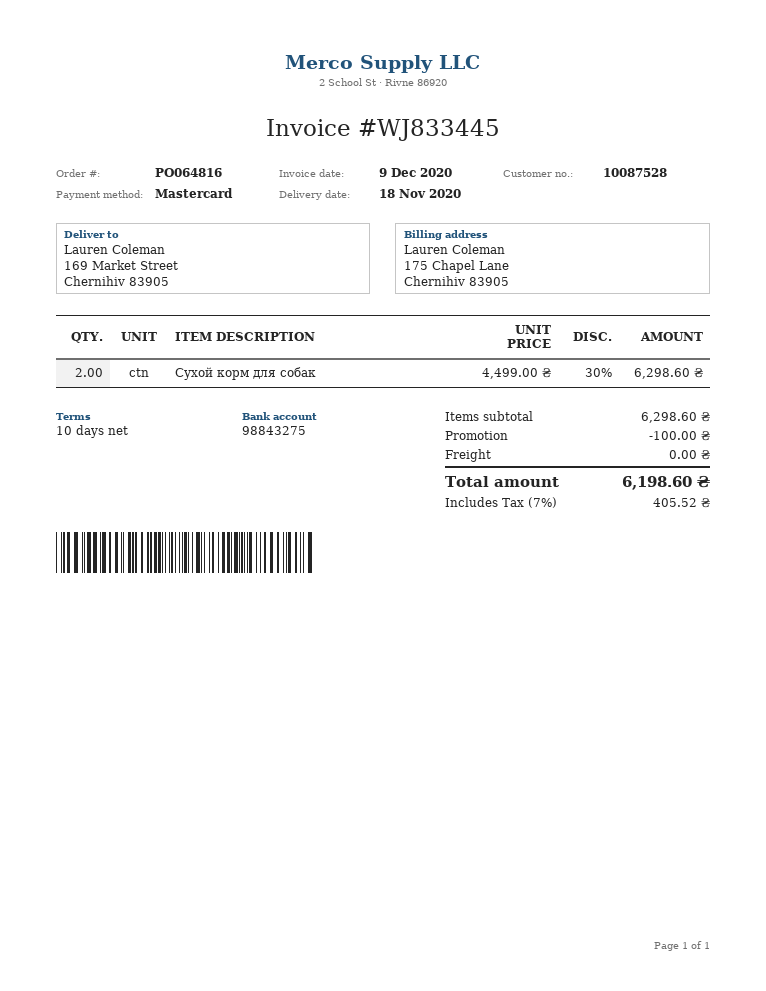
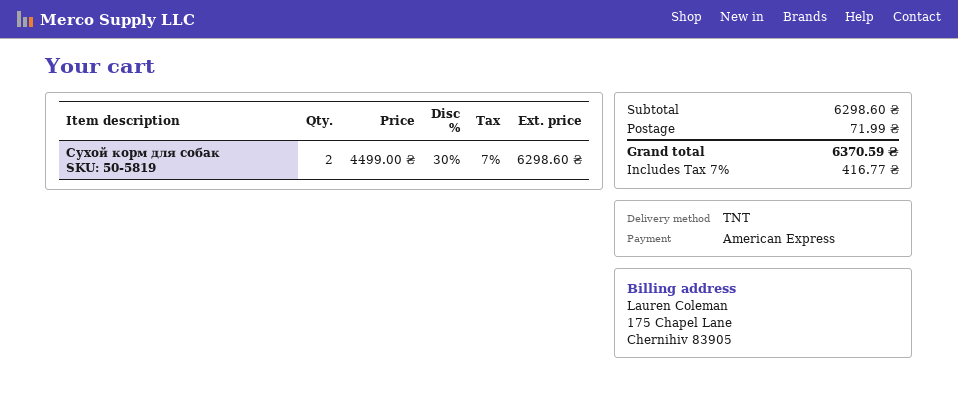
payment method: Mastercard -> American Express
discount: 100.00 -> none
shipping: 0.00 -> 71.99
tax: 7% = 405.52 -> 7% = 416.77
total: 6198.60 -> 6370.59

